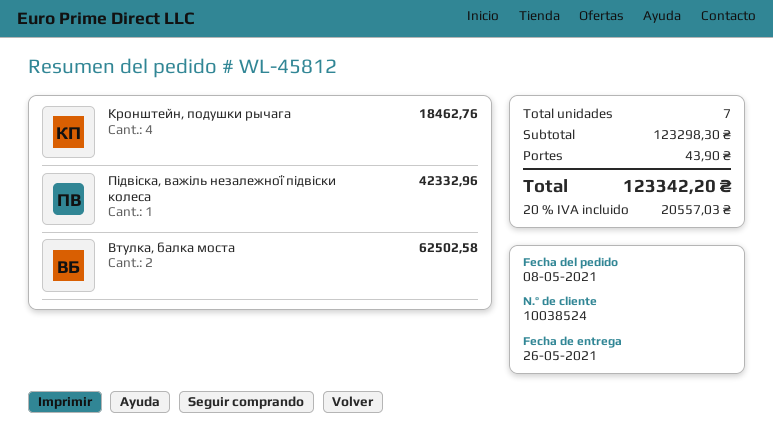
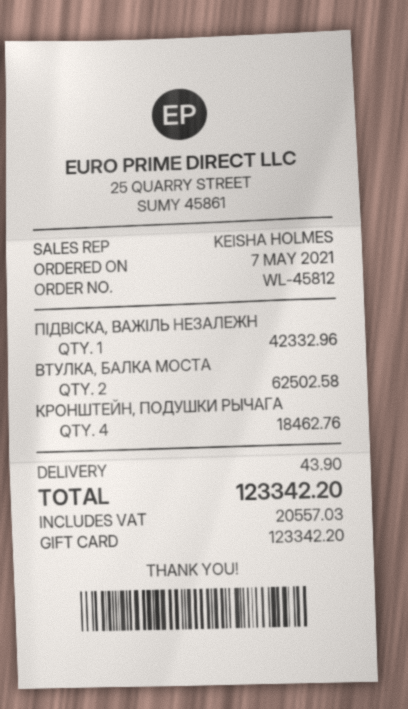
order date: 2021-05-08 -> 2021-05-07

